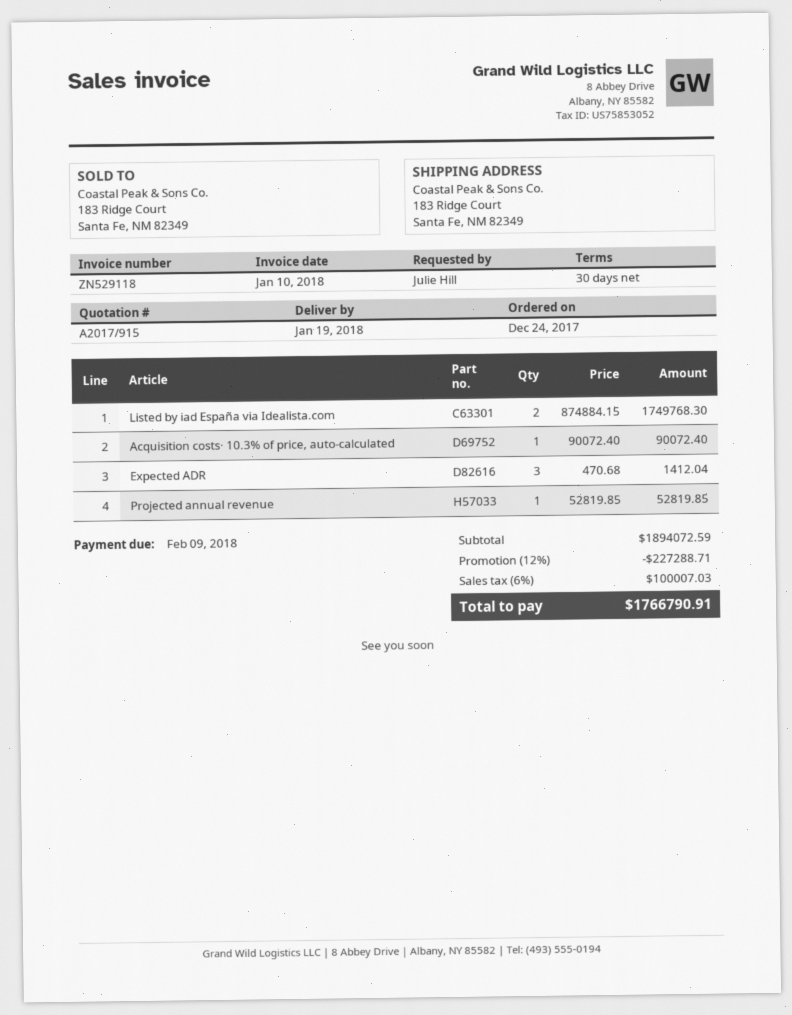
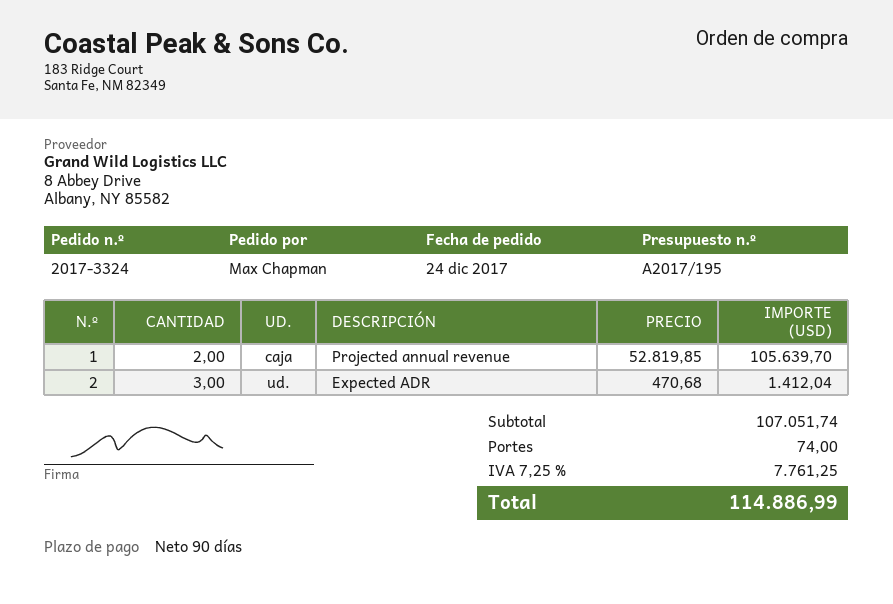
quote number: A2017/915 -> A2017/195
payment terms: 30 days -> 90 days
ordered by: Julie Hill -> Max Chapman
Listed by iad España via Idealista.com: 2 x 874884.15 = 1749768.30 -> none
Acquisition costs· 10.3% of price, auto-calculated: 1 x 90072.40 = 90072.40 -> none
Projected annual revenue: 1 x 52819.85 = 52819.85 -> 2 x 52819.85 = 105639.70
subtotal: 1894072.59 -> 107051.74
discount: 12% = 227288.71 -> none
shipping: none -> 74.00
tax: 6% = 100007.03 -> 7.25% = 7761.25
total: 1766790.91 -> 114886.99

